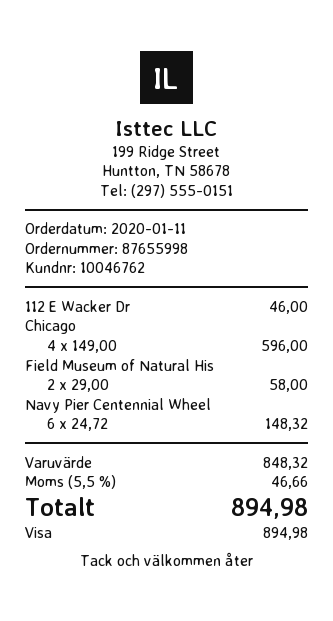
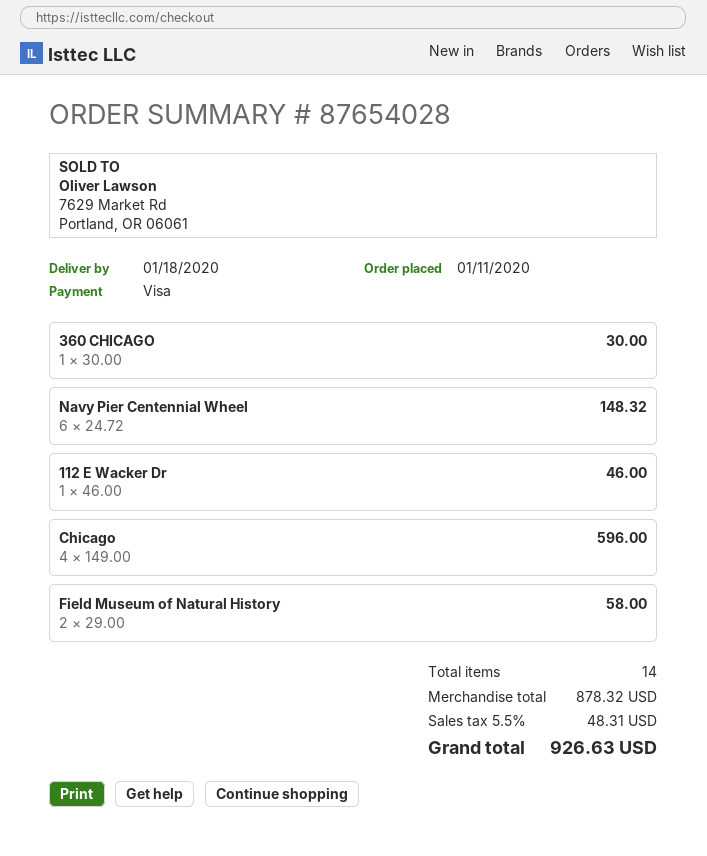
order number: 87655998 -> 87654028
360 CHICAGO: none -> 1 x 30.00 = 30.00
subtotal: 848.32 -> 878.32
tax: 5.5% = 46.66 -> 5.5% = 48.31
total: 894.98 -> 926.63

